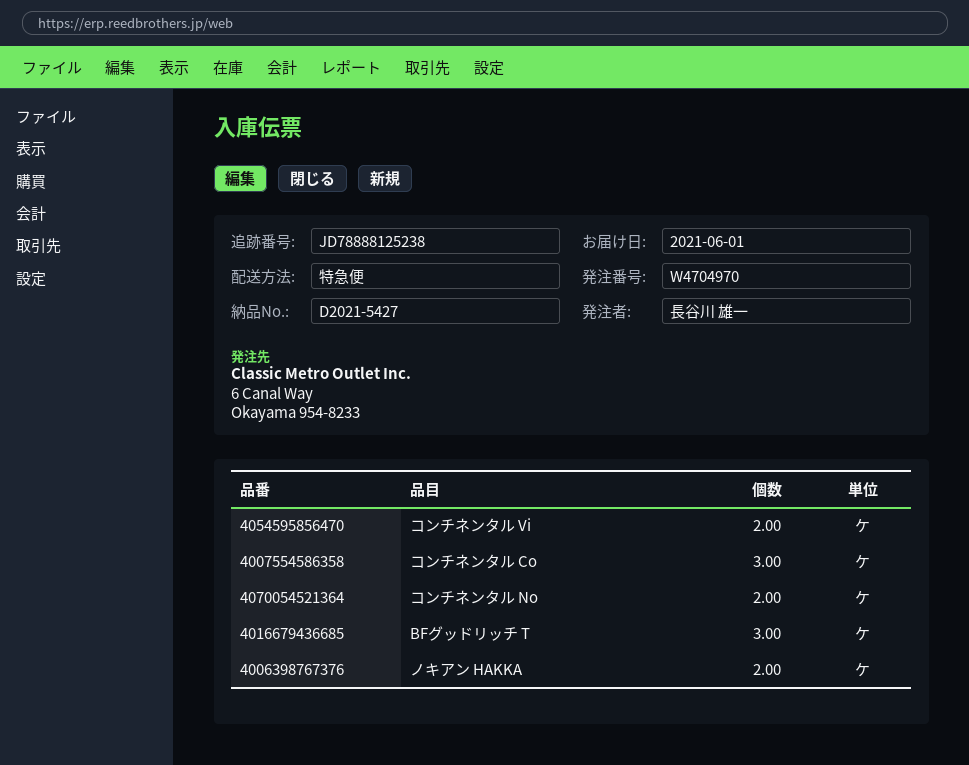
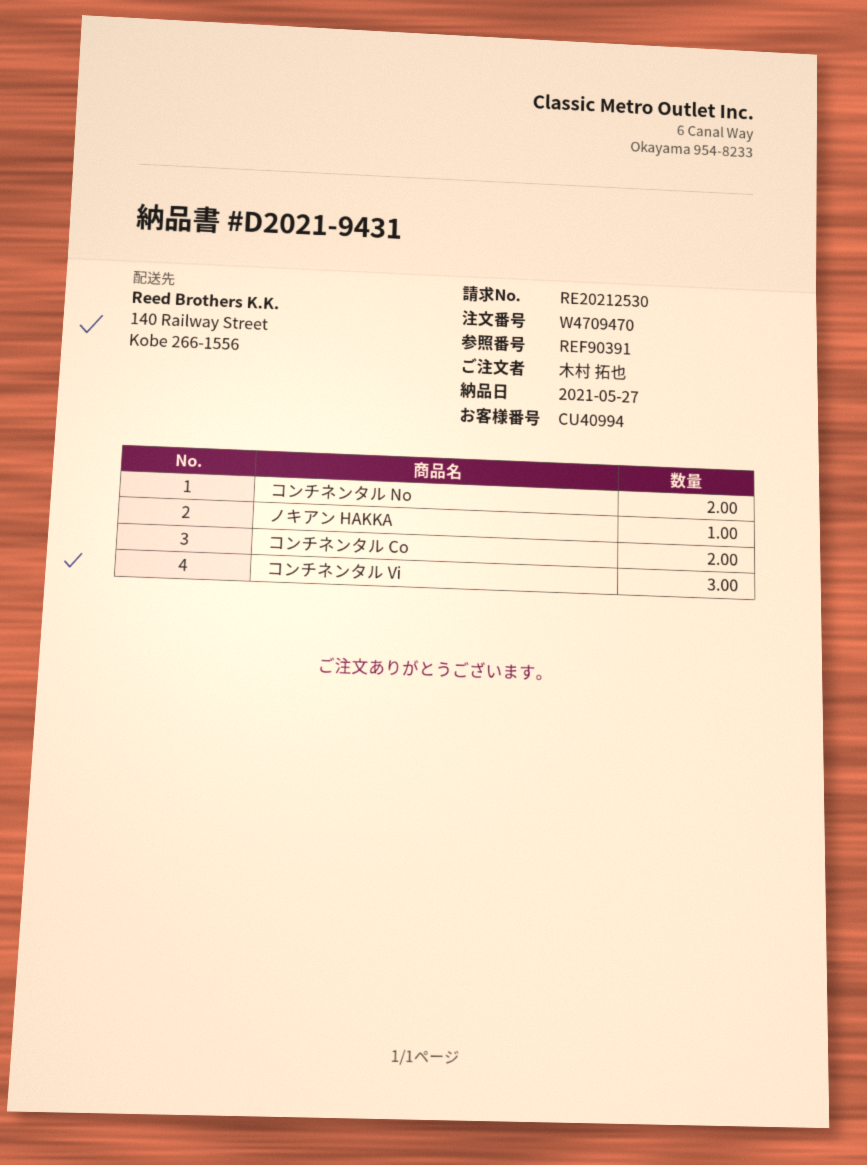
order number: W4704970 -> W4709470
delivery note number: D2021-5427 -> D2021-9431
delivery date: 2021-06-01 -> 2021-05-27
ordered by: 長谷川 雄一 -> 木村 拓也
コンチネンタル Vi: 2 -> 3
コンチネンタル Co: 3 -> 2
BFグッドリッチ T: 3 -> none
ノキアン HAKKA: 2 -> 1

